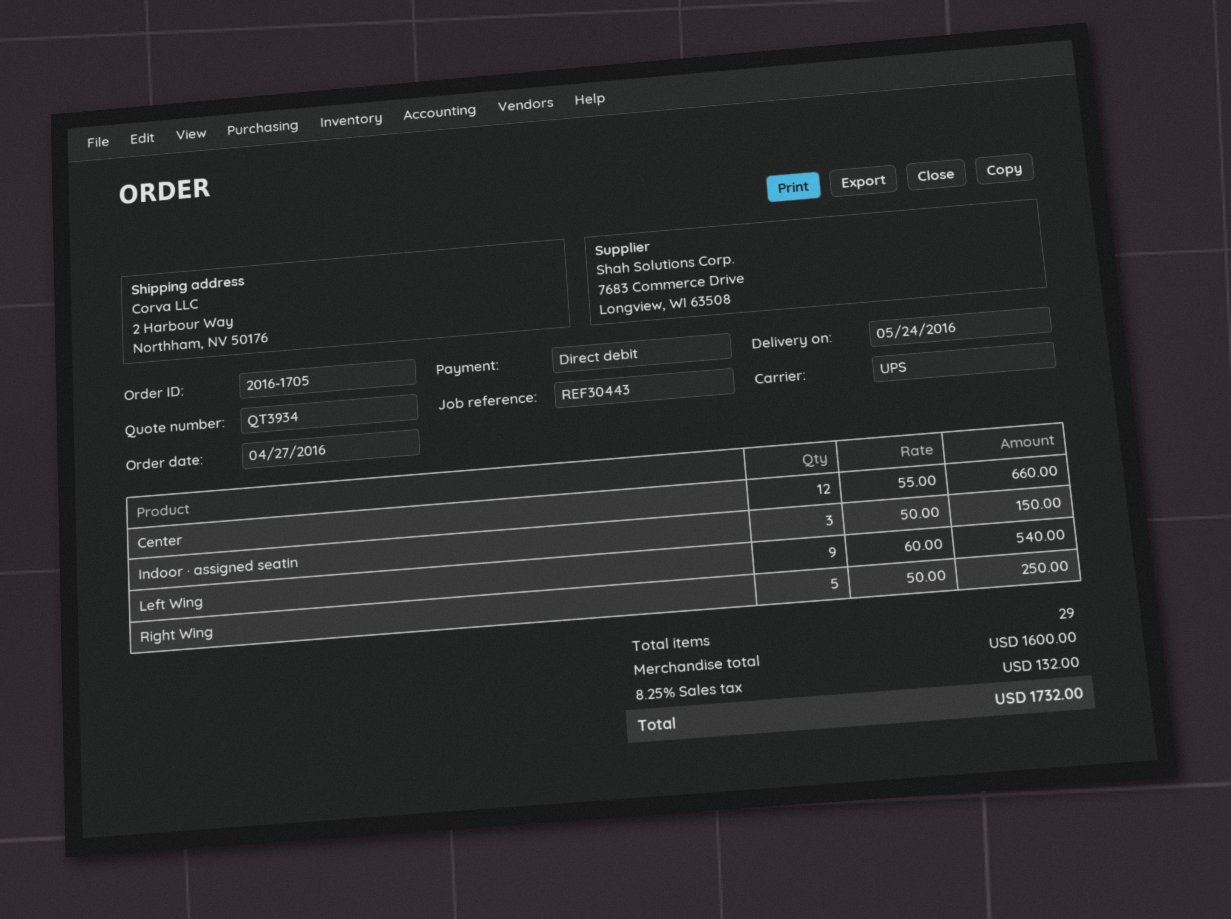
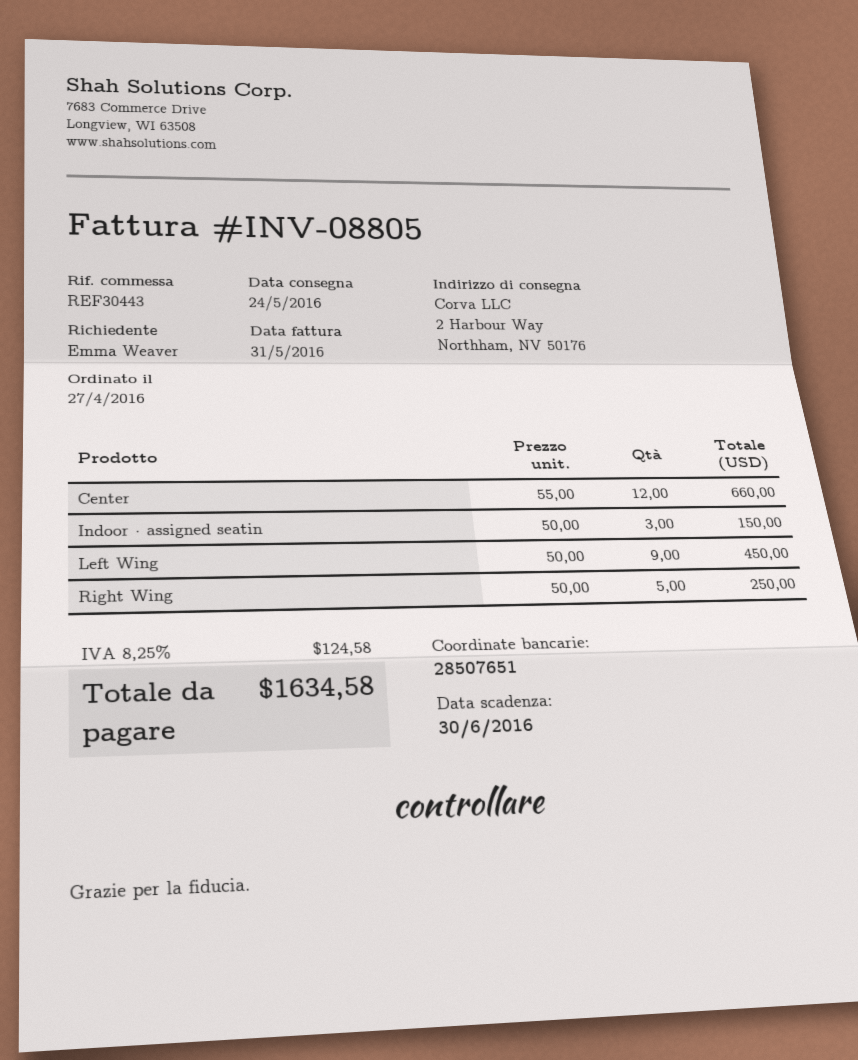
Left Wing: 9 x 60.00 = 540.00 -> 9 x 50.00 = 450.00
tax: 8.25% = 132.00 -> 8.25% = 124.58
total: 1732.00 -> 1634.58

